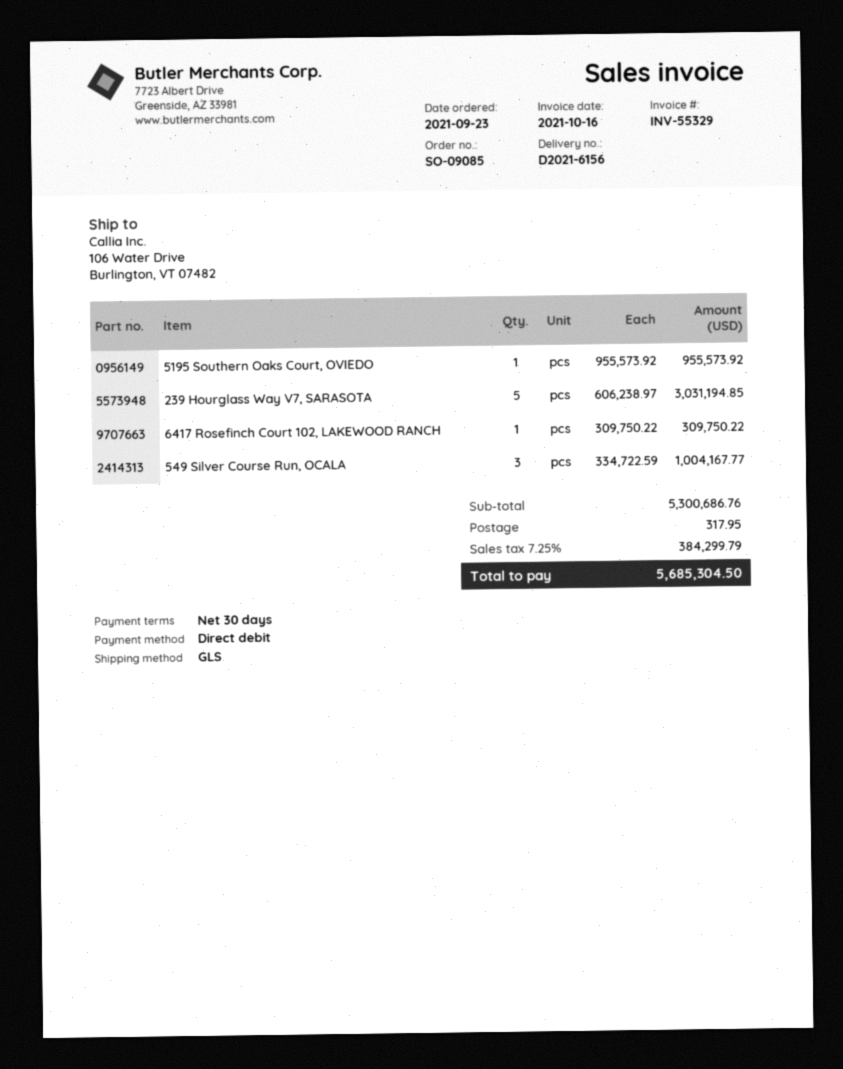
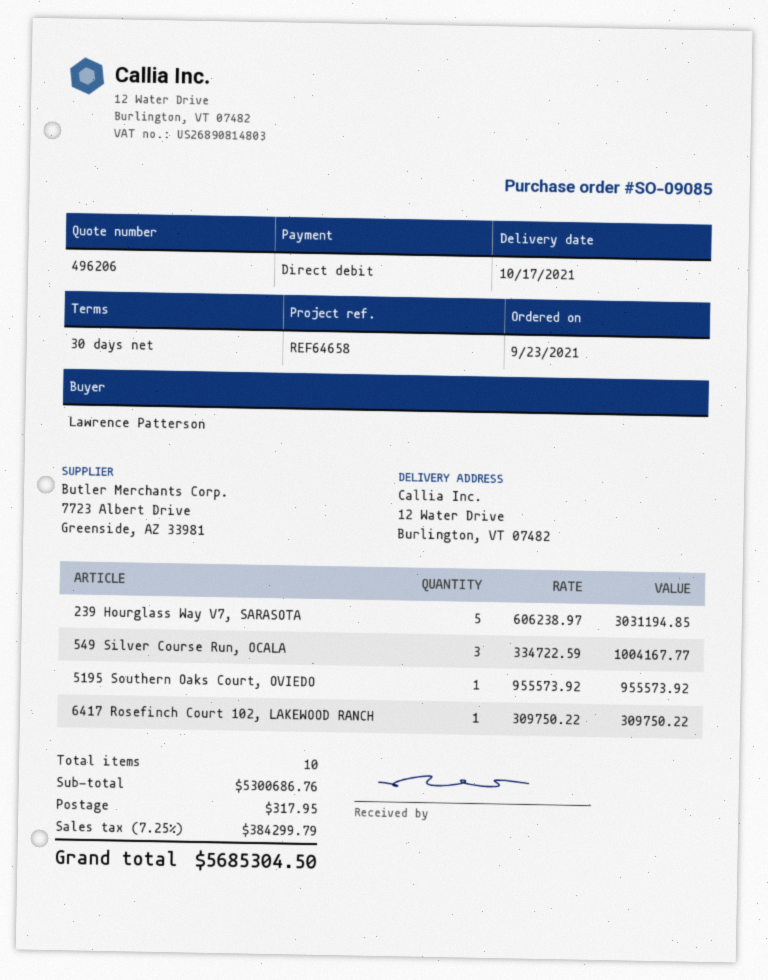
ship to: 106 Water Drive, Burlington, VT 07482 -> 12 Water Drive, Burlington, VT 07482

